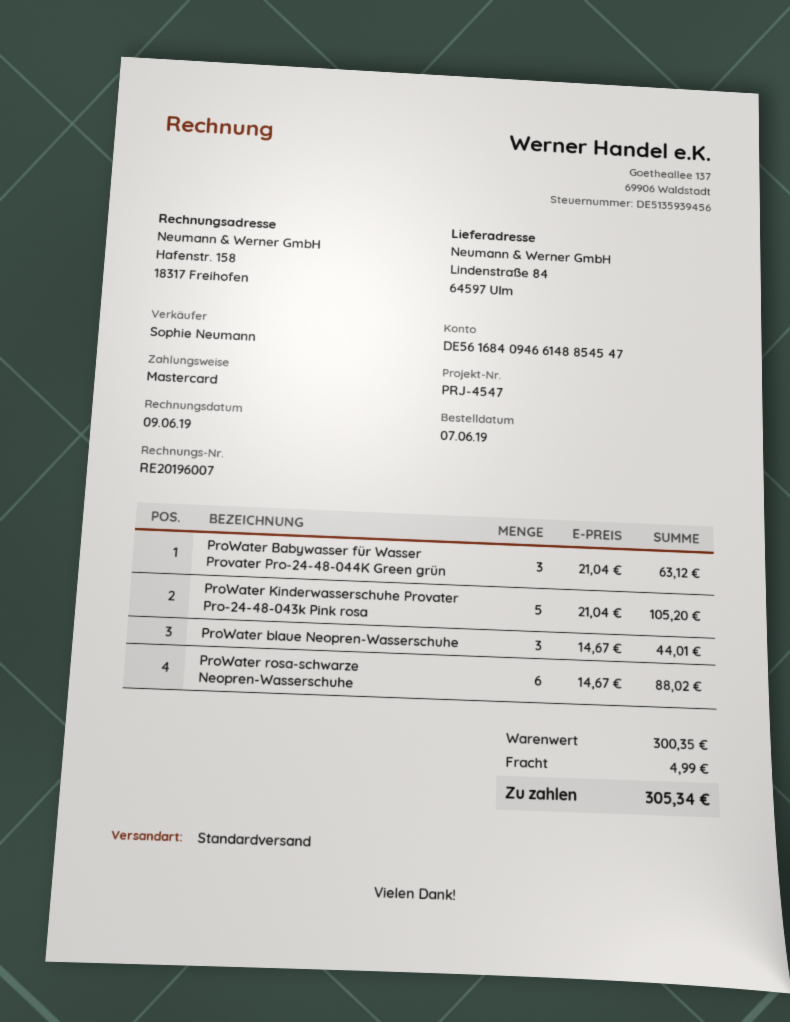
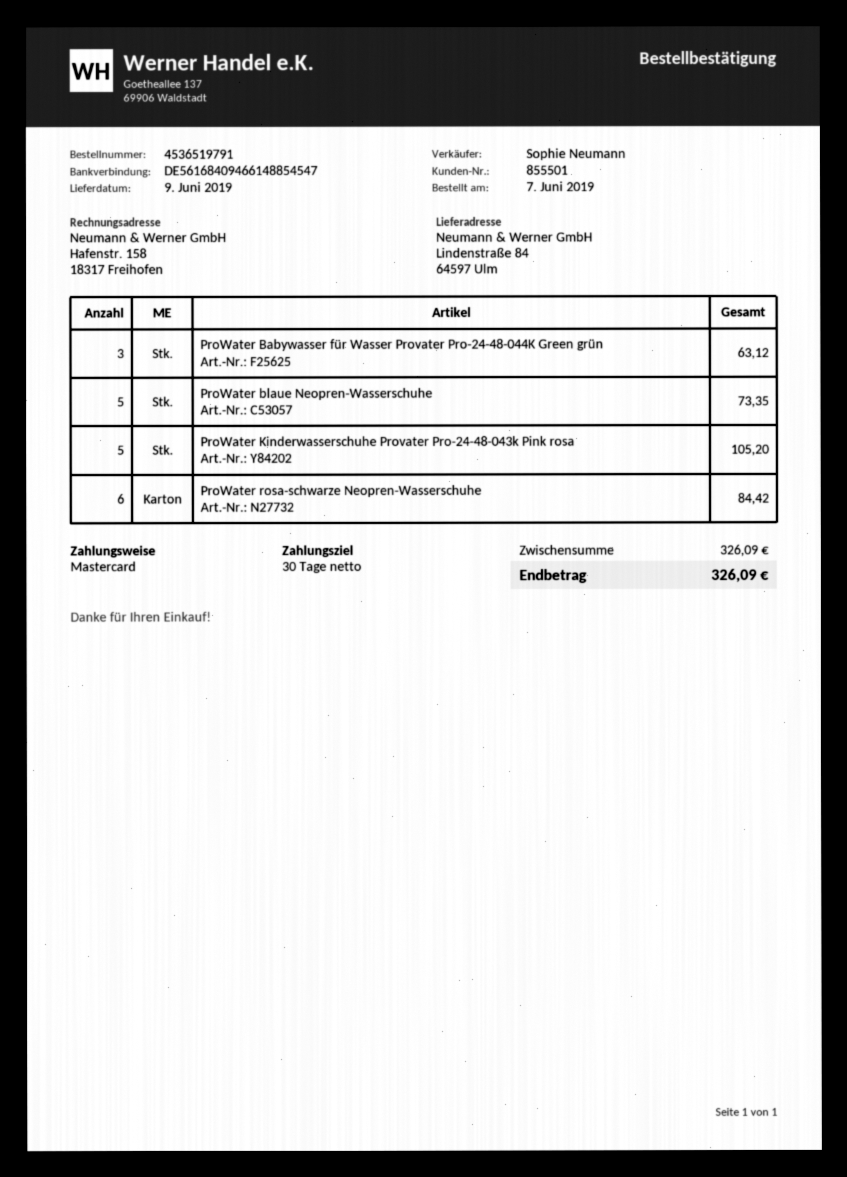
ProWater blaue Neopren-Wasserschuhe: 3 for 44.01 -> 5 for 73.35
ProWater rosa-schwarze Neopren-Wasserschuhe: 6 for 88.02 -> 6 for 84.42
subtotal: 300.35 -> 326.09
shipping: 4.99 -> none
total: 305.34 -> 326.09

